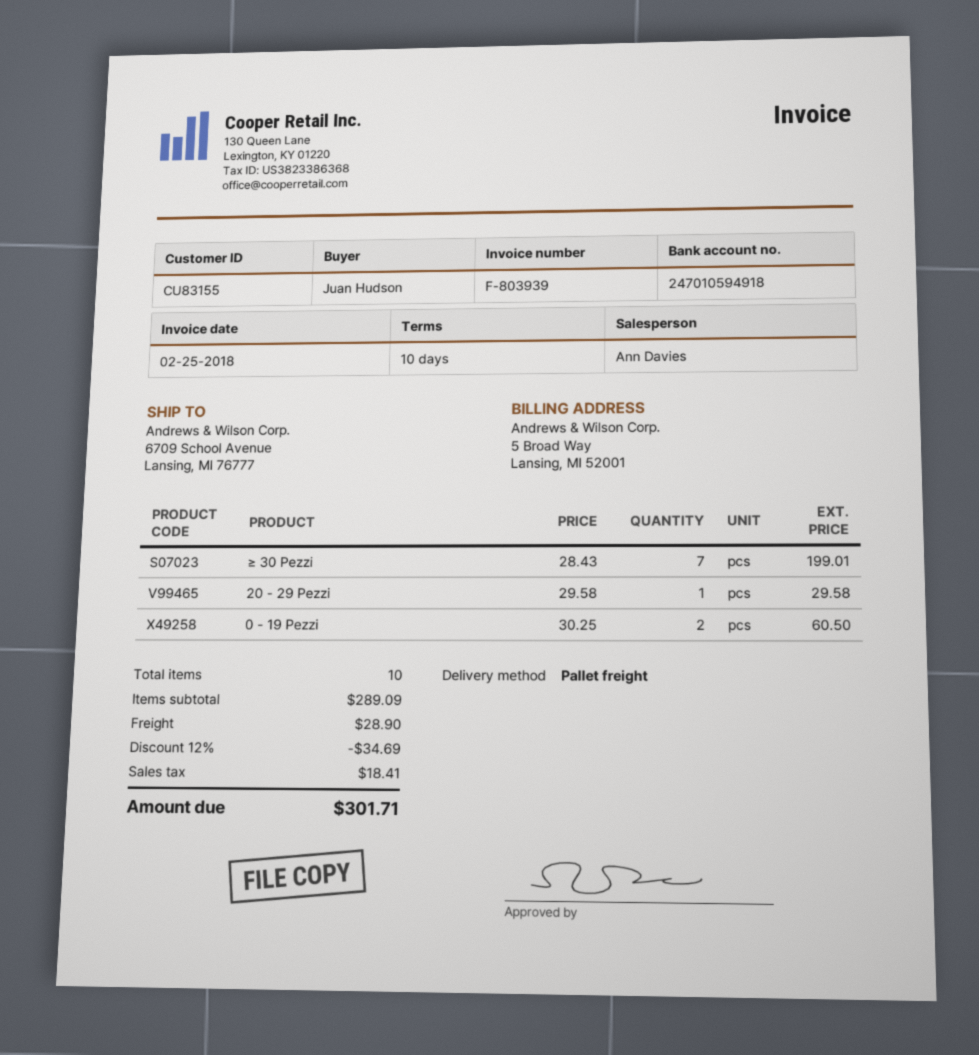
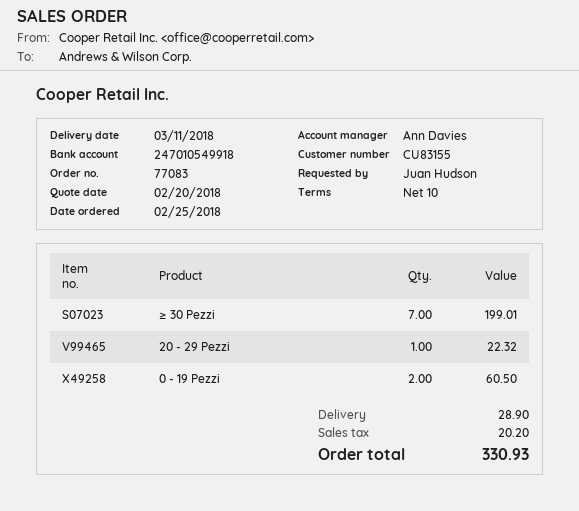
bank account: 247010594918 -> 247010549918
20 - 29 Pezzi: 1 for 29.58 -> 1 for 22.32
discount: 12% = 34.69 -> none
tax: 18.41 -> 20.20
total: 301.71 -> 330.93

